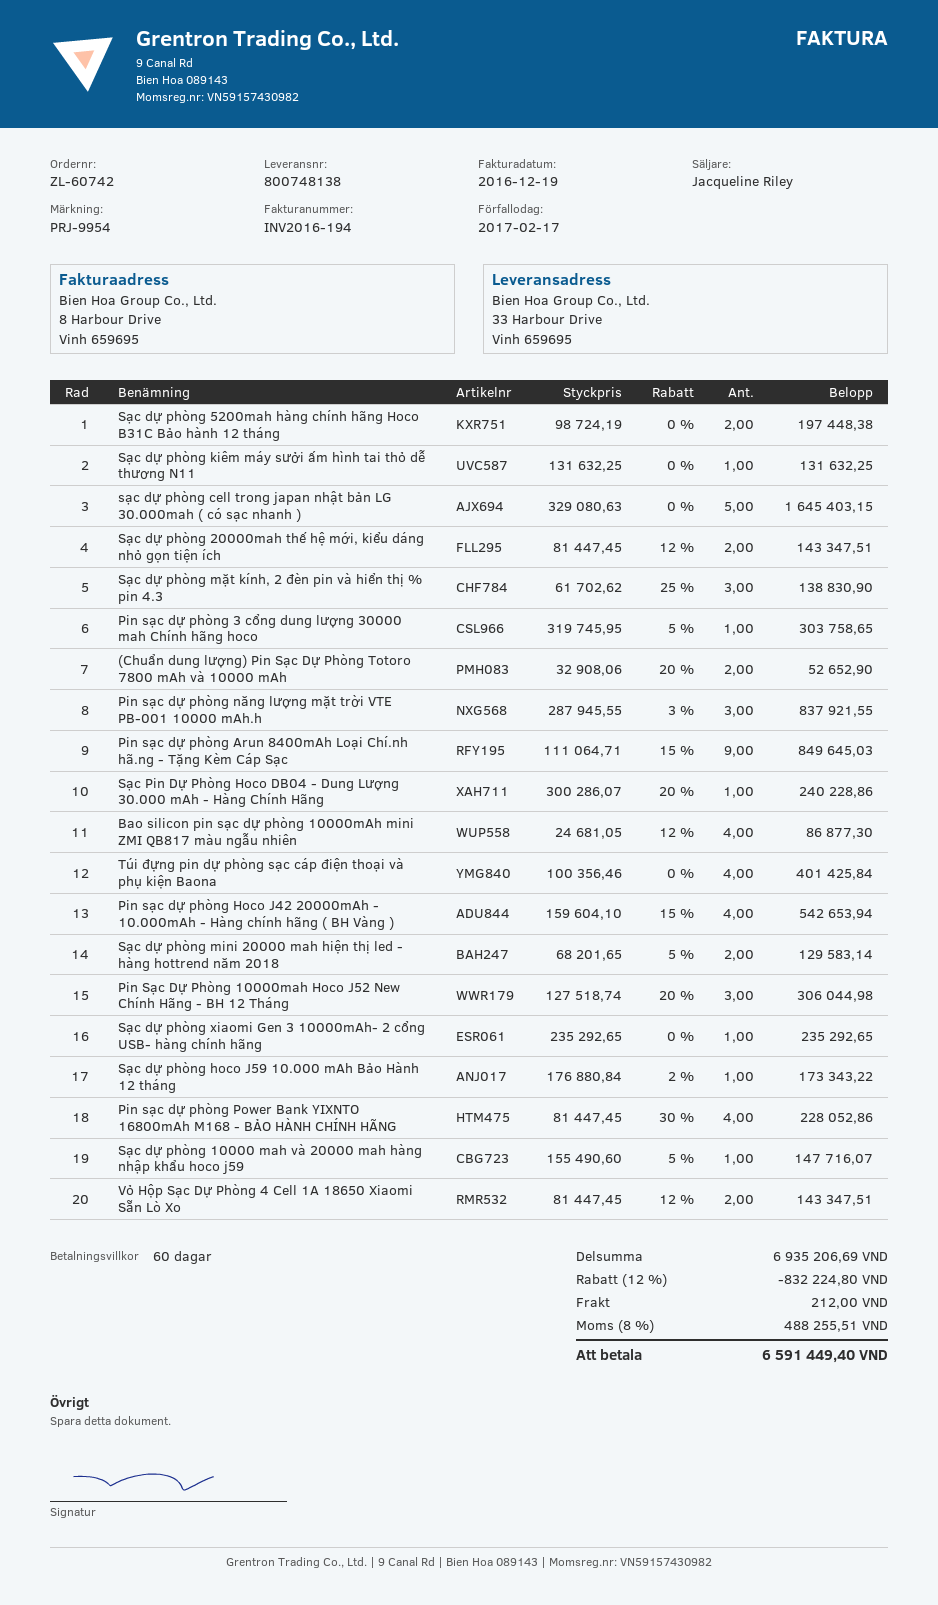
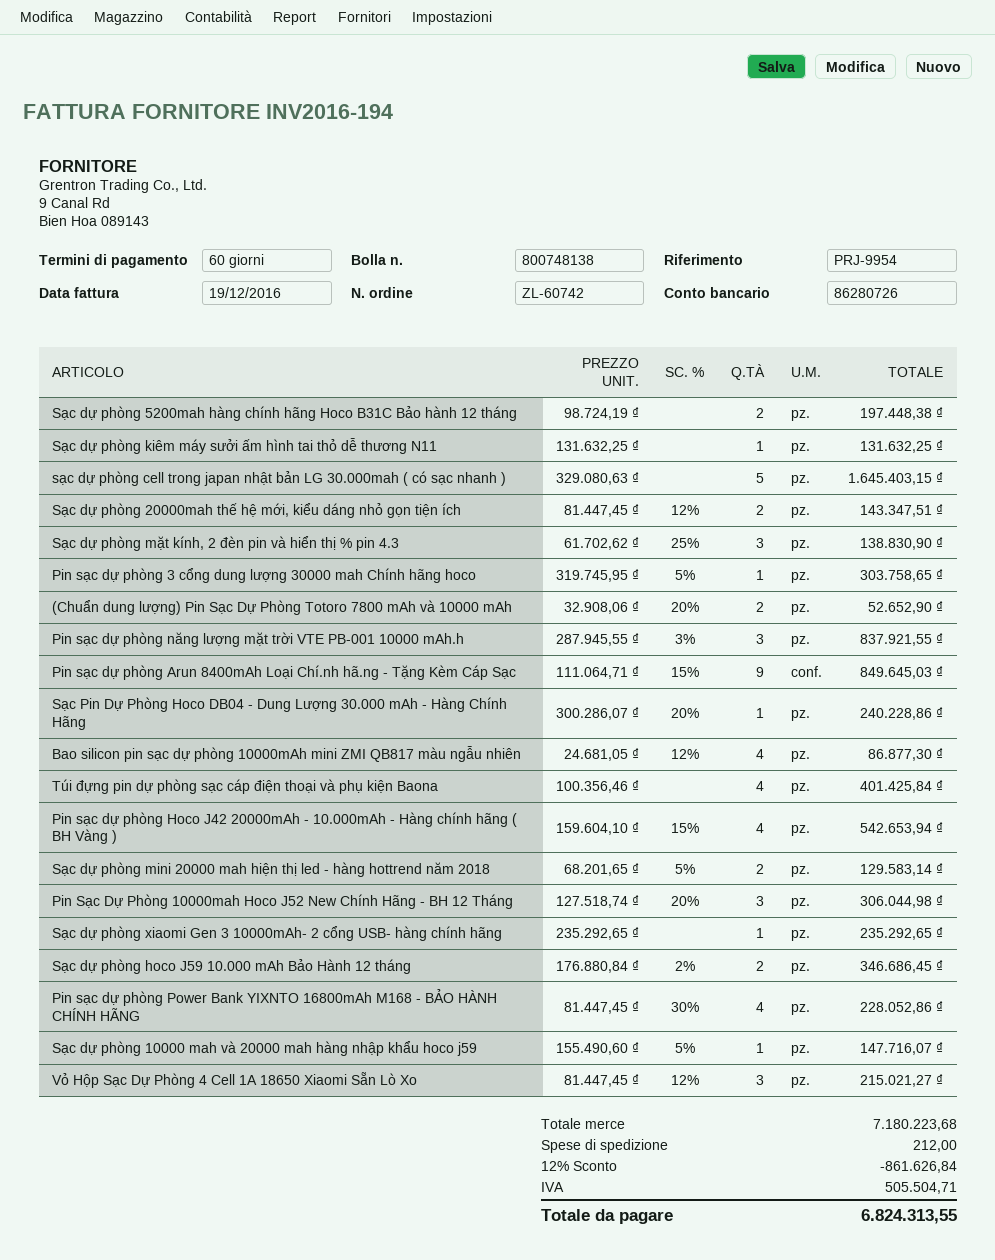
Sạc dự phòng hoco J59 10.000 mAh Bảo Hành 12 tháng: 1 x 176880.84 - 2% = 173343.22 -> 2 x 176880.84 - 2% = 346686.45
Vỏ Hộp Sạc Dự Phòng 4 Cell 1A 18650 Xiaomi Sẵn Lò Xo: 2 x 81447.45 - 12% = 143347.51 -> 3 x 81447.45 - 12% = 215021.27
subtotal: 6935206.69 -> 7180223.68
discount: 12% = 832224.80 -> 12% = 861626.84
tax: 488255.51 -> 505504.71
total: 6591449.40 -> 6824313.55

